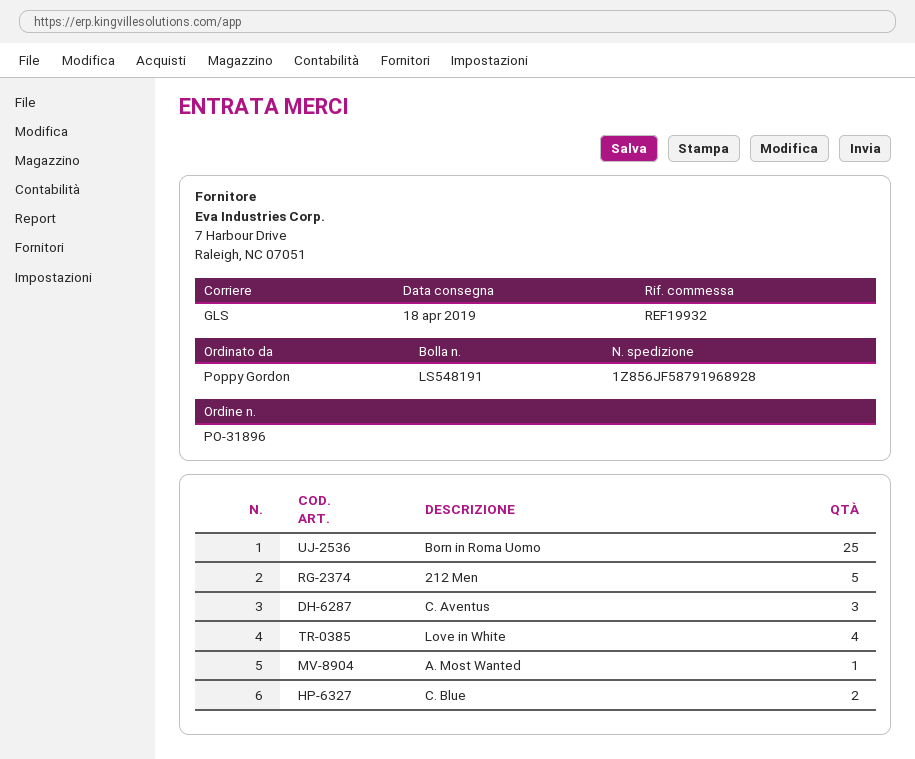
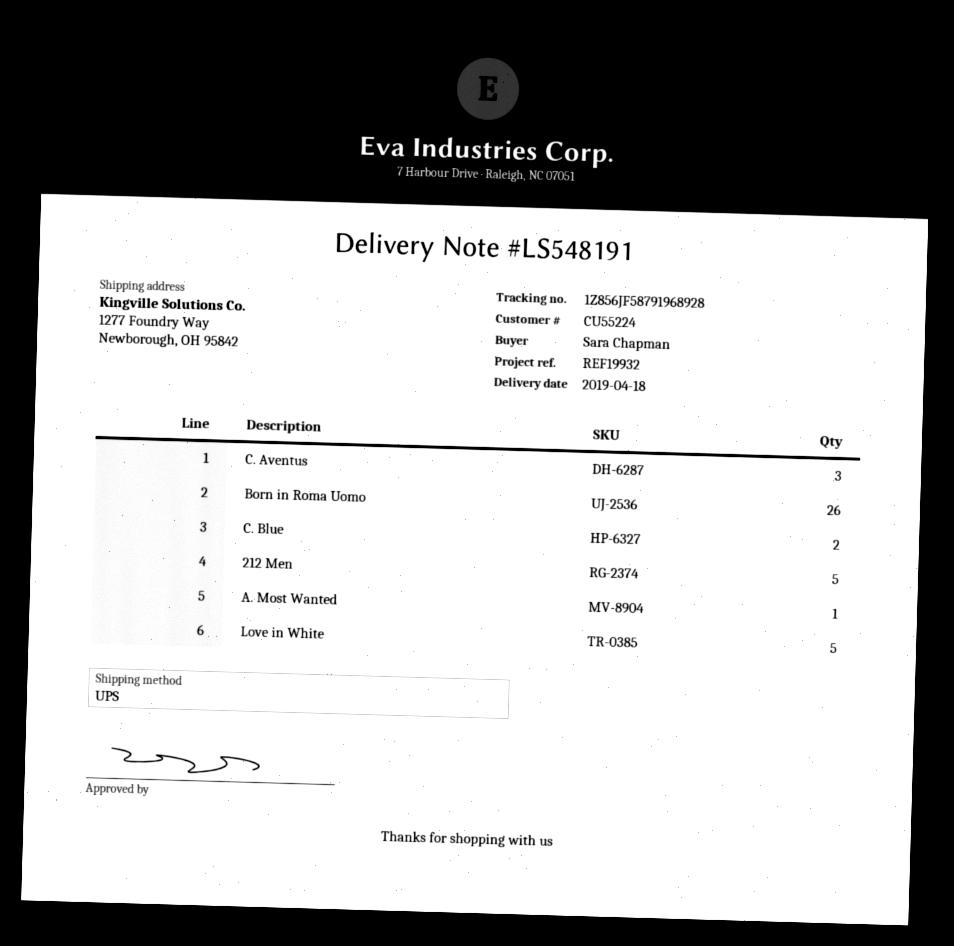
ordered by: Poppy Gordon -> Sara Chapman
shipping method: GLS -> UPS
Born in Roma Uomo: 25 -> 26
Love in White: 4 -> 5

